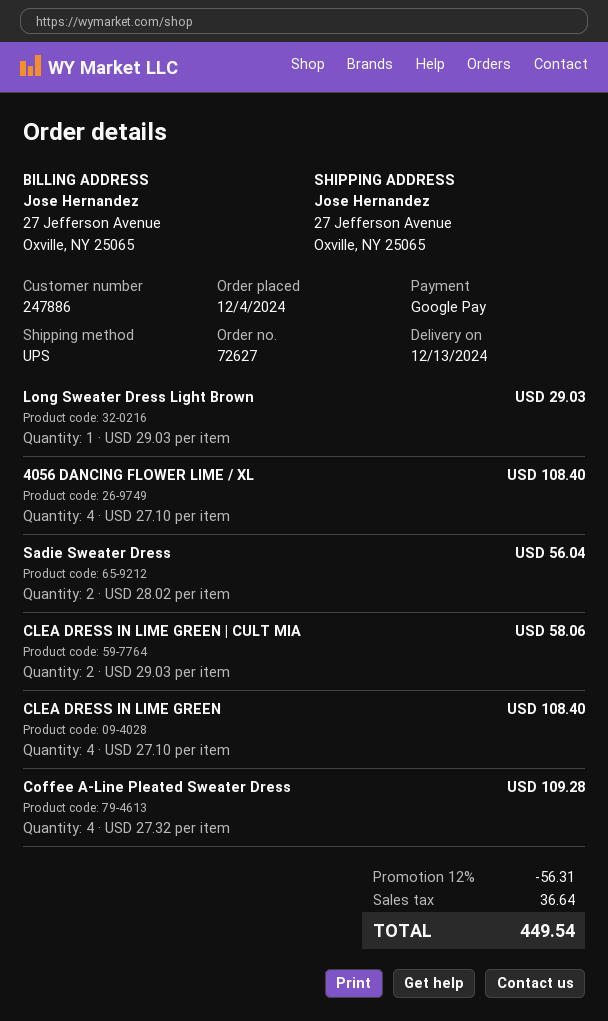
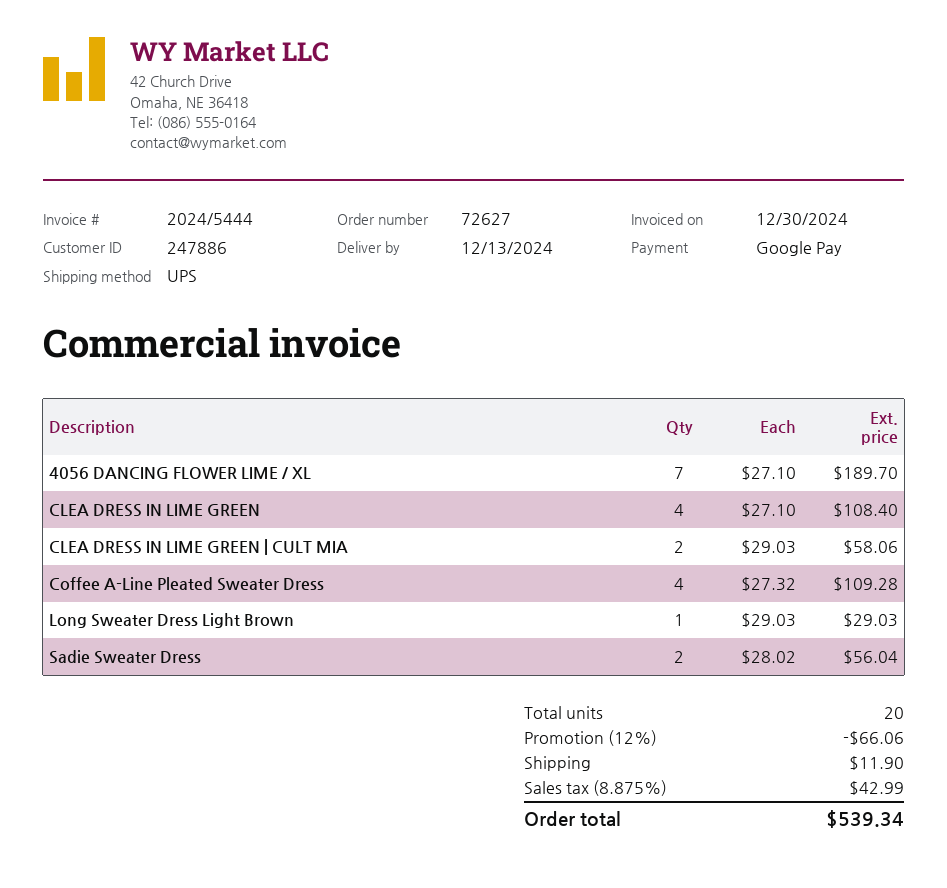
4056 DANCING FLOWER LIME / XL: 4 x 27.10 = 108.40 -> 7 x 27.10 = 189.70
discount: 12% = 56.31 -> 12% = 66.06
shipping: none -> 11.90
tax: 36.64 -> 42.99
total: 449.54 -> 539.34

